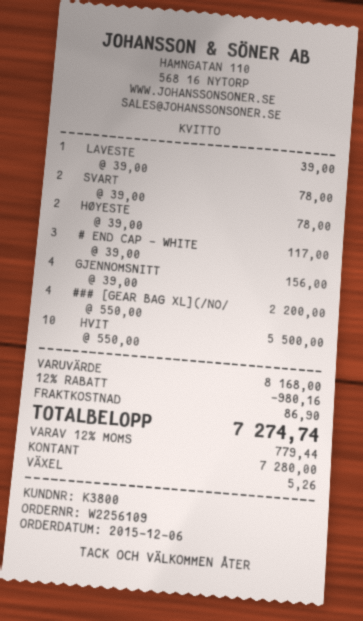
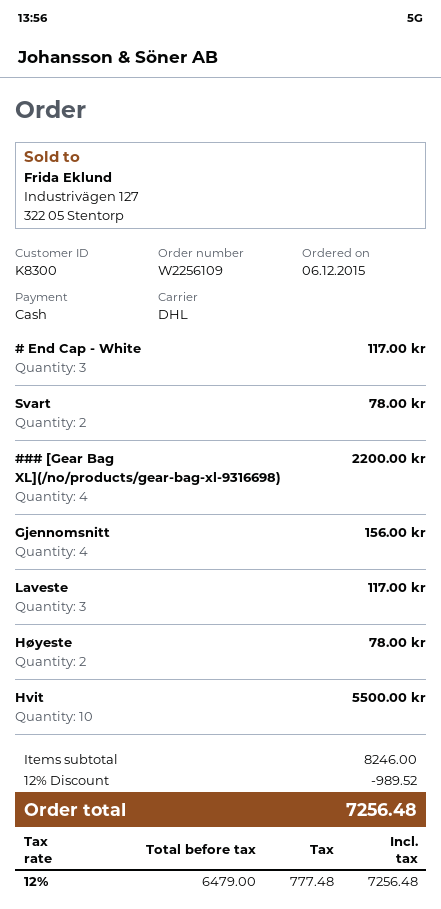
customer number: K3800 -> K8300
LAVESTE: 1 for 39.00 -> 3 for 117.00
subtotal: 8168.00 -> 8246.00
discount: 12% = 980.16 -> 12% = 989.52
shipping: 86.90 -> none
tax: 12% = 779.44 -> 12% = 777.48
total: 7274.74 -> 7256.48

